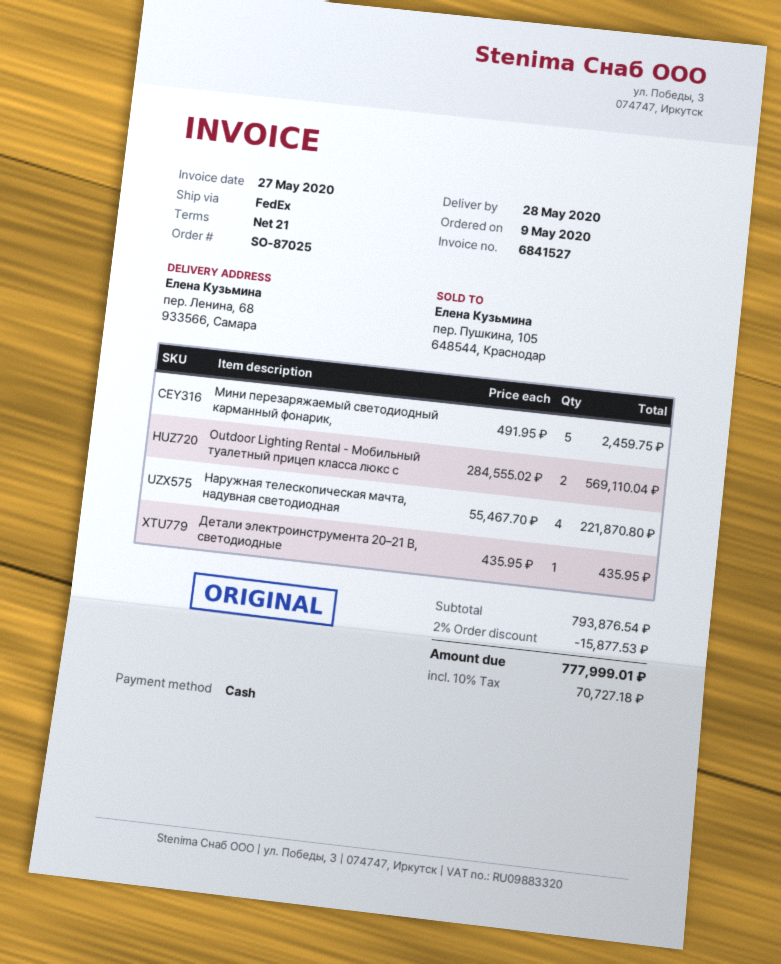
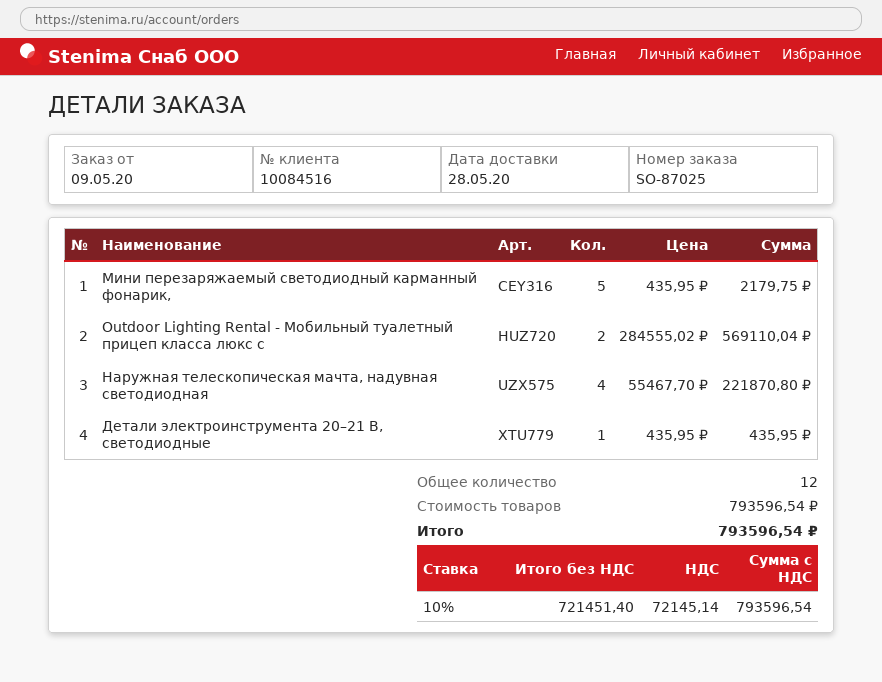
Мини перезаряжаемый светодиодный карманный фонарик,: 5 x 491.95 = 2459.75 -> 5 x 435.95 = 2179.75
subtotal: 793876.54 -> 793596.54
discount: 2% = 15877.53 -> none
tax: 10% = 70727.18 -> 10% = 72145.14
total: 777999.01 -> 793596.54

